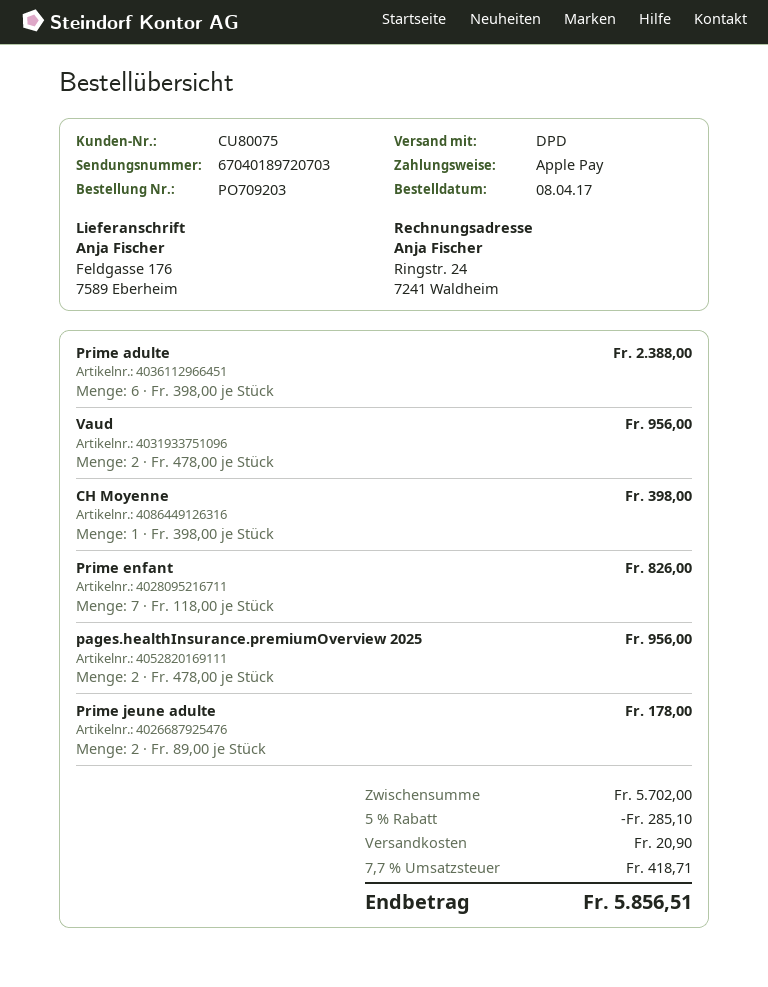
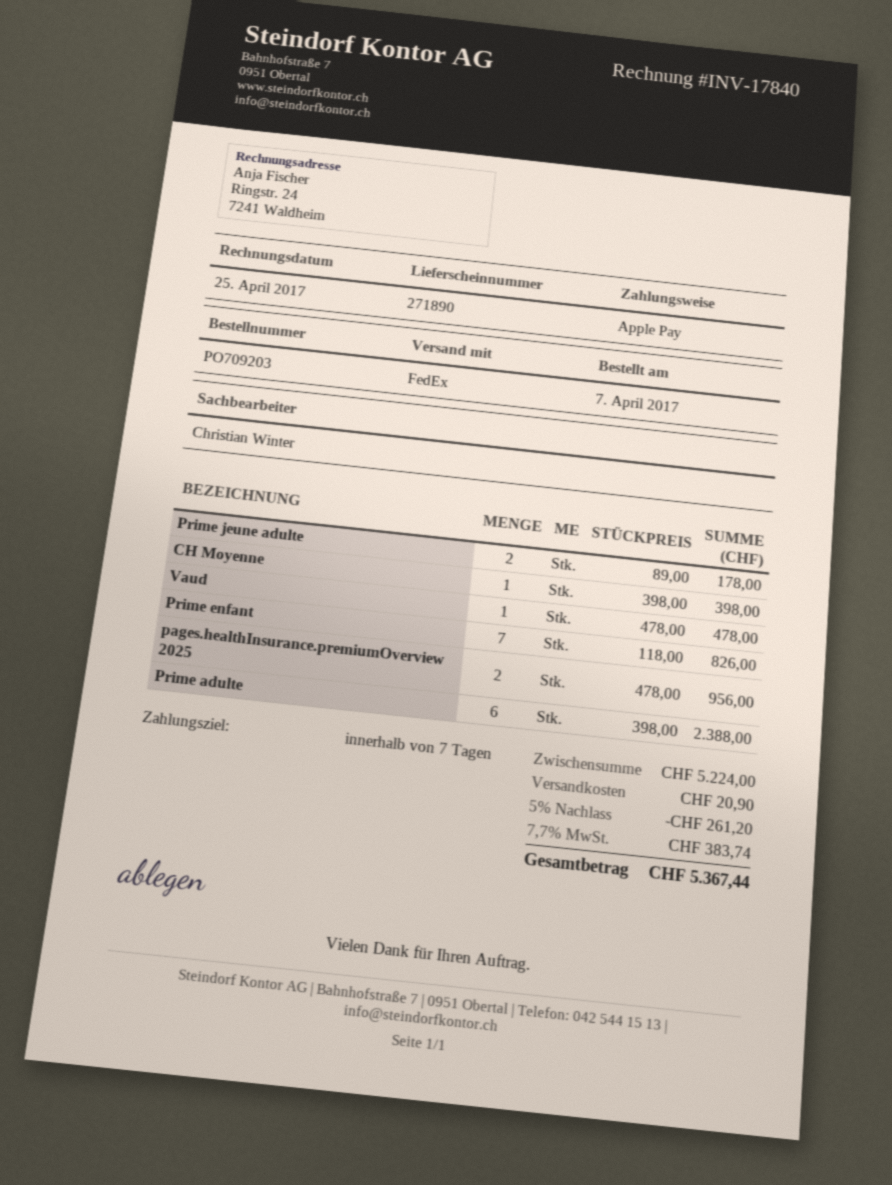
order date: 2017-04-08 -> 2017-04-07
shipping method: DPD -> FedEx
Vaud: 2 x 478.00 = 956.00 -> 1 x 478.00 = 478.00
subtotal: 5702.00 -> 5224.00
discount: 5% = 285.10 -> 5% = 261.20
tax: 7.7% = 418.71 -> 7.7% = 383.74
total: 5856.51 -> 5367.44

